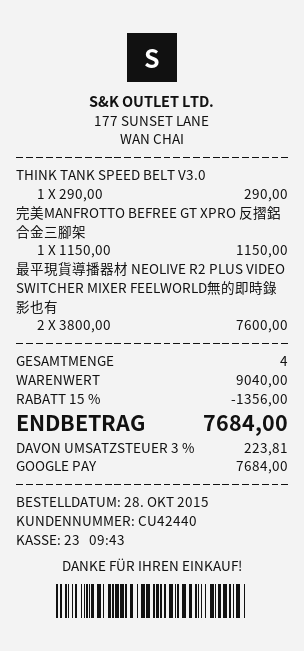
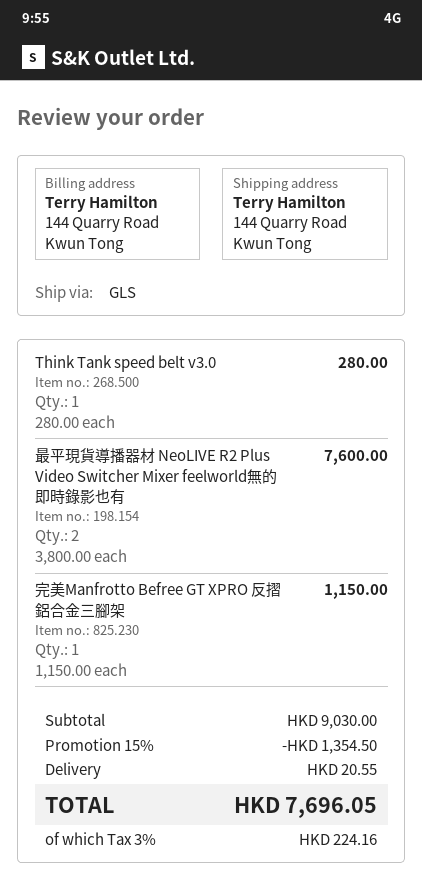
THINK TANK SPEED BELT V3.0: 1 x 290.00 = 290.00 -> 1 x 280.00 = 280.00
subtotal: 9040.00 -> 9030.00
discount: 15% = 1356.00 -> 15% = 1354.50
shipping: none -> 20.55
tax: 3% = 223.81 -> 3% = 224.16
total: 7684.00 -> 7696.05

